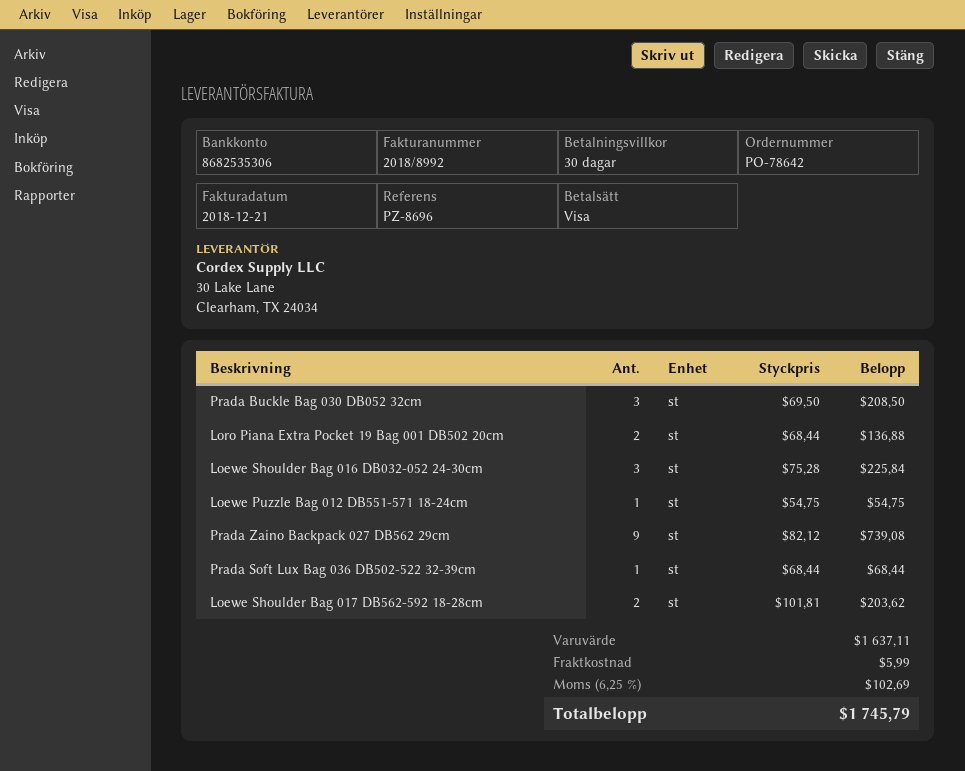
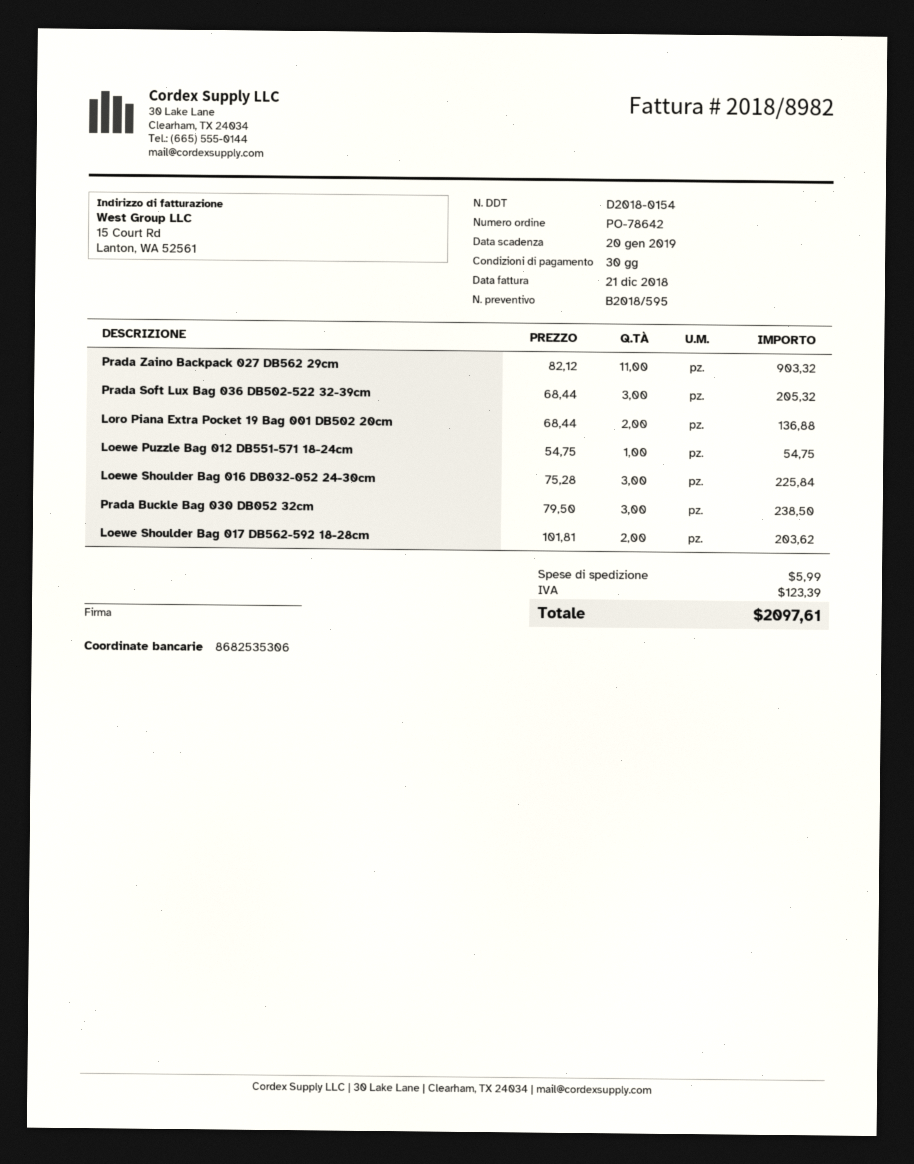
invoice number: 2018/8992 -> 2018/8982
Prada Buckle Bag 030 DB052 32cm: 3 x 69.50 = 208.50 -> 3 x 79.50 = 238.50
Prada Zaino Backpack 027 DB562 29cm: 9 x 82.12 = 739.08 -> 11 x 82.12 = 903.32
Prada Soft Lux Bag 036 DB502-522 32-39cm: 1 x 68.44 = 68.44 -> 3 x 68.44 = 205.32
tax: 102.69 -> 123.39
total: 1745.79 -> 2097.61

